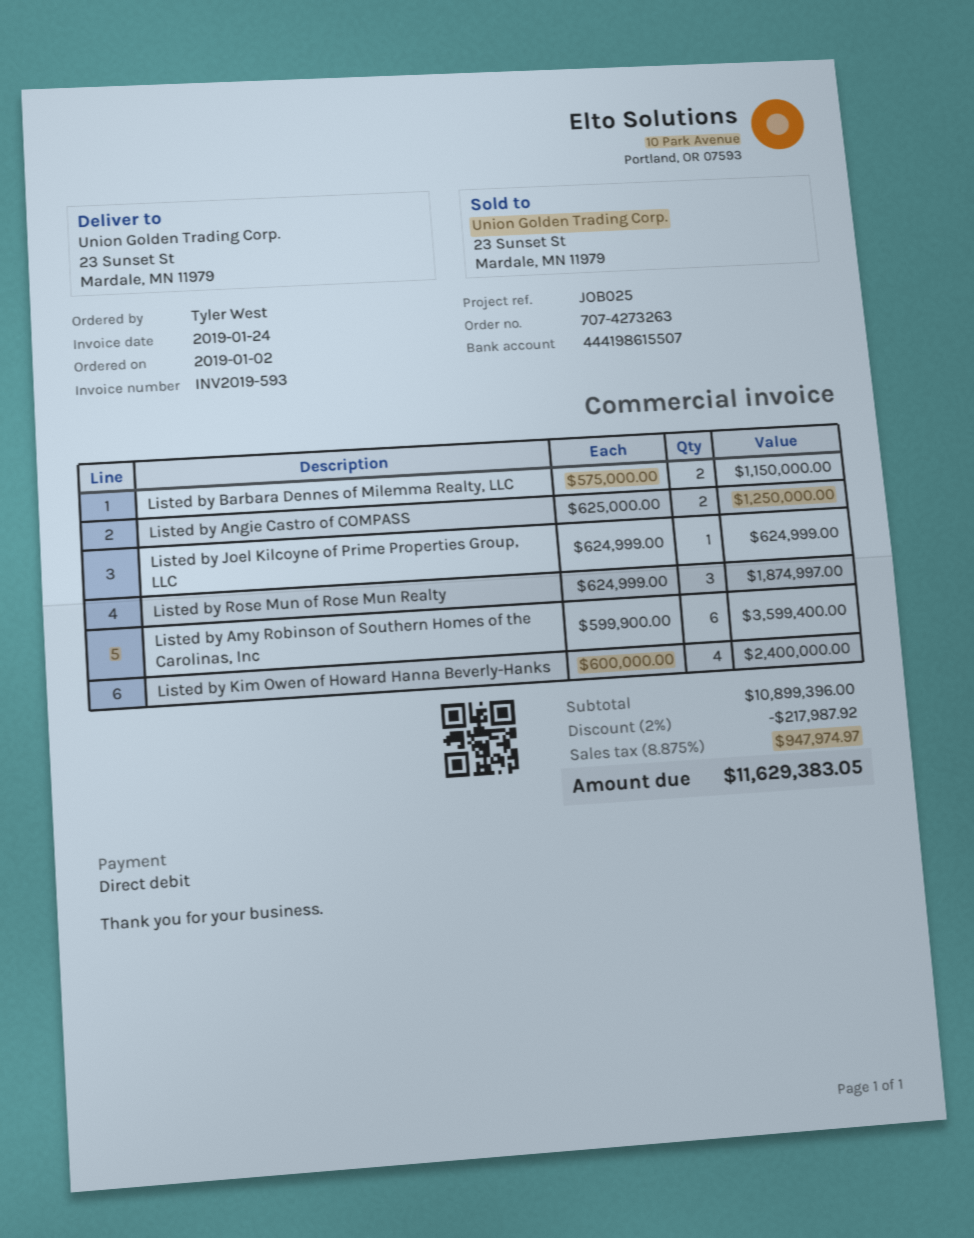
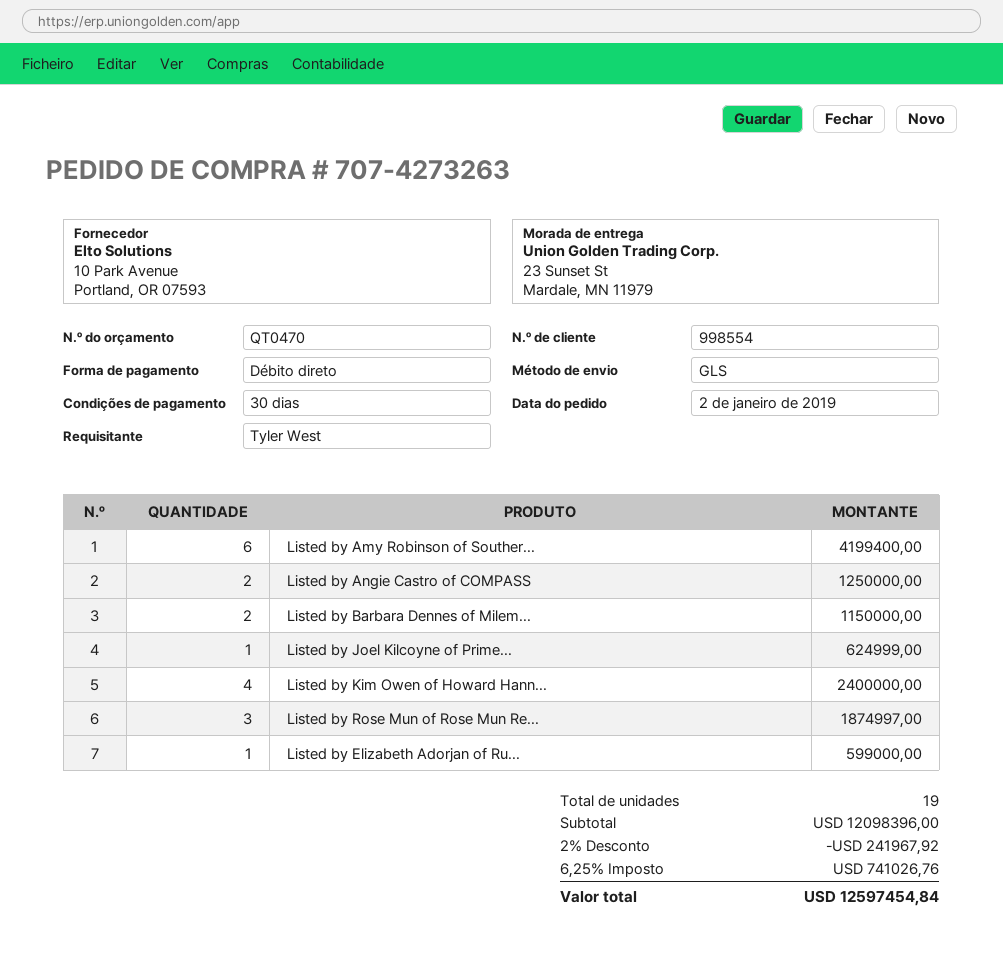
Listed by Amy Robinson of Southern Homes of the Carolinas, Inc: 6 for 3599400.00 -> 6 for 4199400.00
Listed by Elizabeth Adorjan of Ru...: none -> 1 for 599000.00
subtotal: 10899396.00 -> 12098396.00
discount: 2% = 217987.92 -> 2% = 241967.92
tax: 8.875% = 947974.97 -> 6.25% = 741026.76
total: 11629383.05 -> 12597454.84

